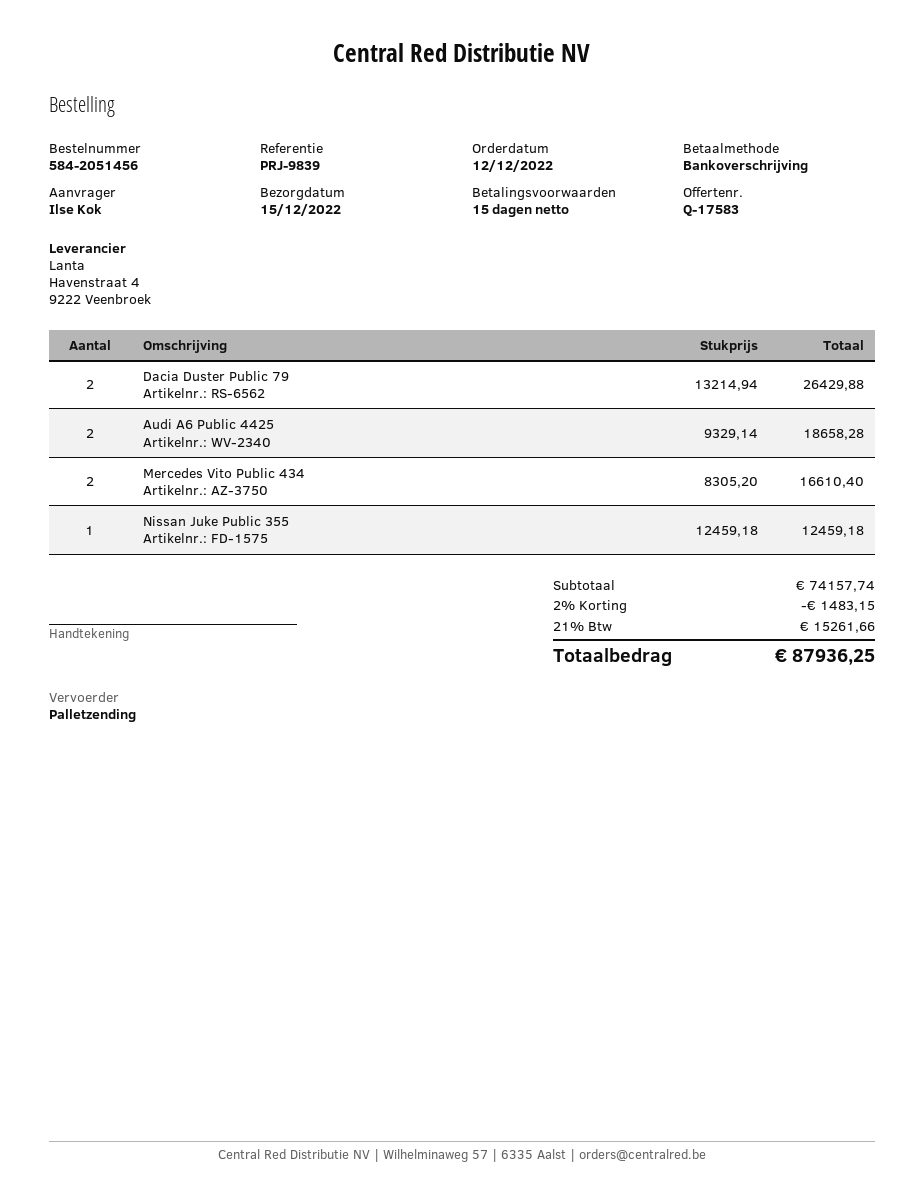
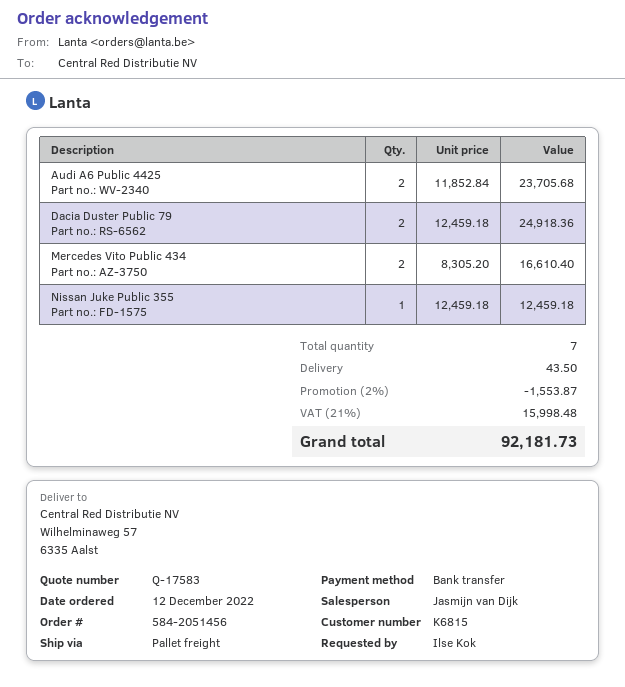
Dacia Duster Public 79: 2 x 13214.94 = 26429.88 -> 2 x 12459.18 = 24918.36
Audi A6 Public 4425: 2 x 9329.14 = 18658.28 -> 2 x 11852.84 = 23705.68
discount: 2% = 1483.15 -> 2% = 1553.87
shipping: none -> 43.50
tax: 21% = 15261.66 -> 21% = 15998.48
total: 87936.25 -> 92181.73

